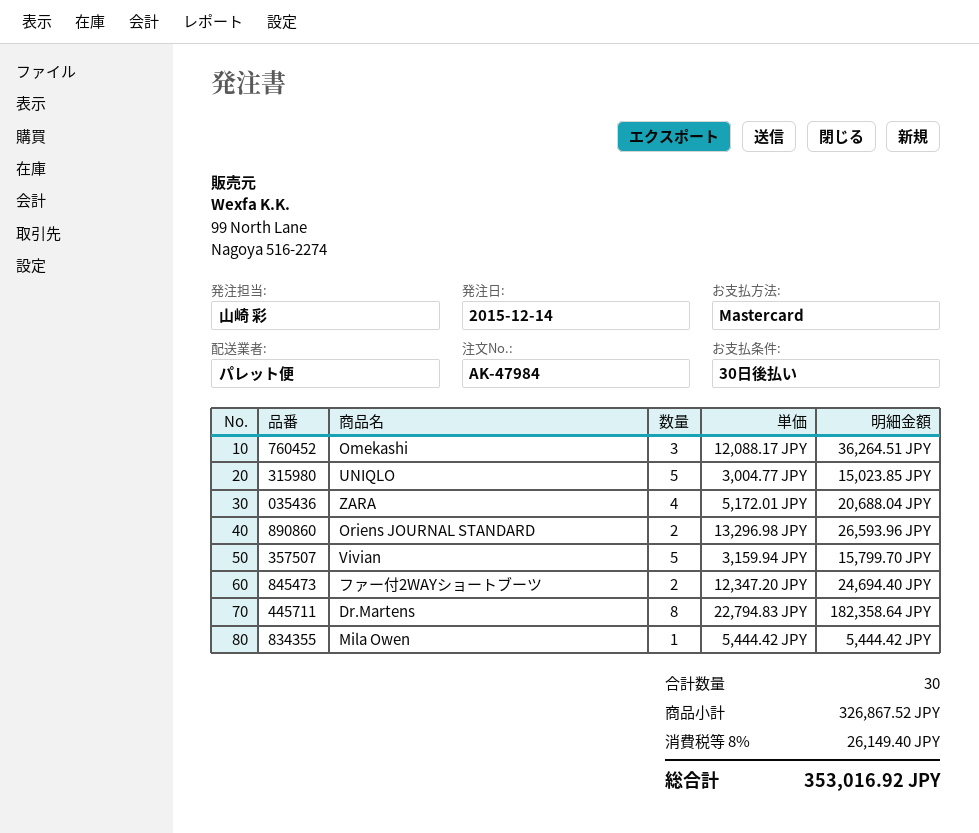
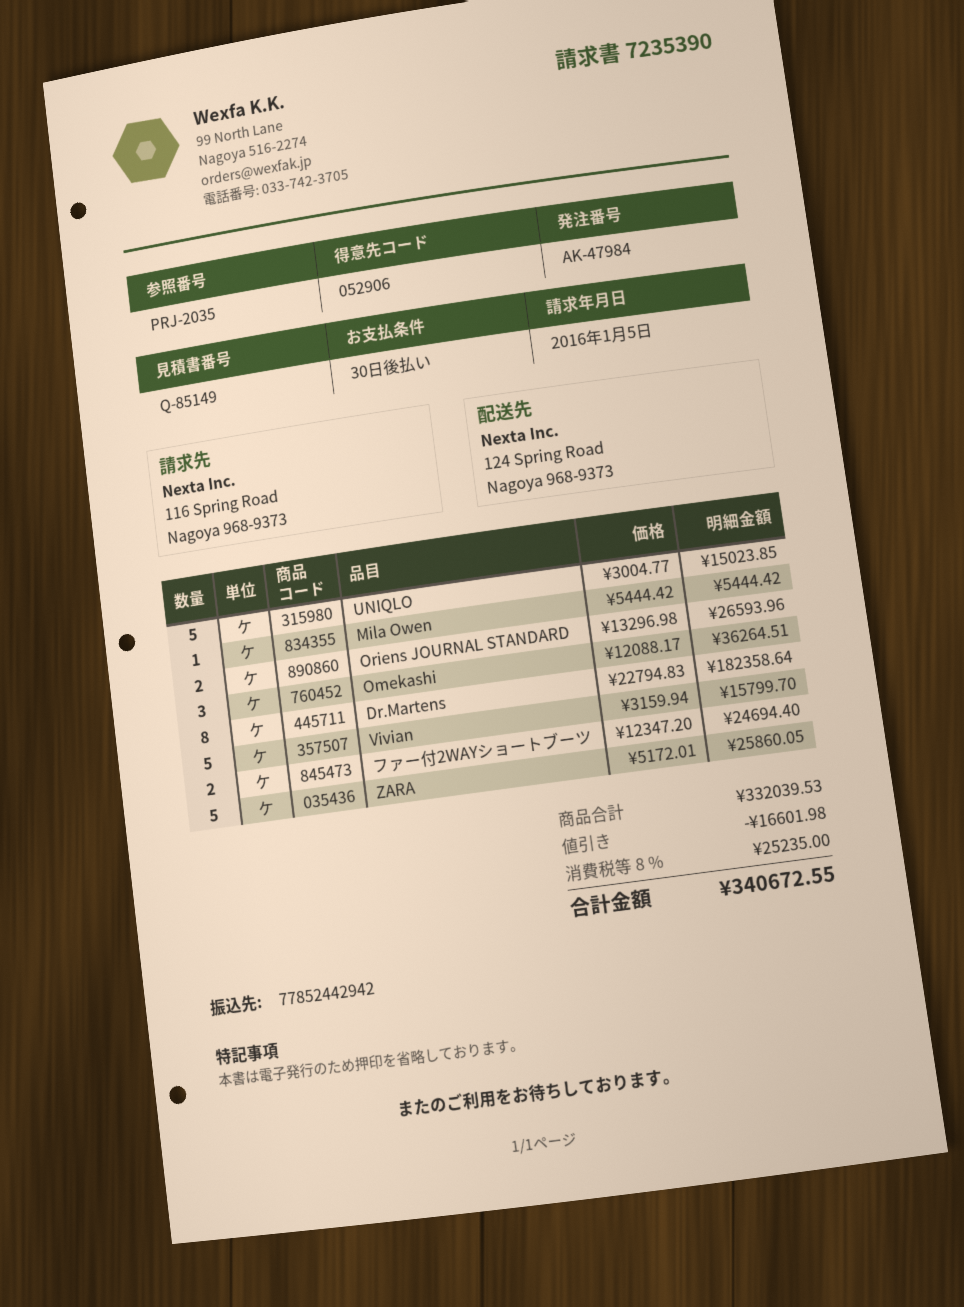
ZARA: 4 x 5172.01 = 20688.04 -> 5 x 5172.01 = 25860.05
subtotal: 326867.52 -> 332039.53
discount: none -> 16601.98
tax: 8% = 26149.40 -> 8% = 25235.00
total: 353016.92 -> 340672.55

